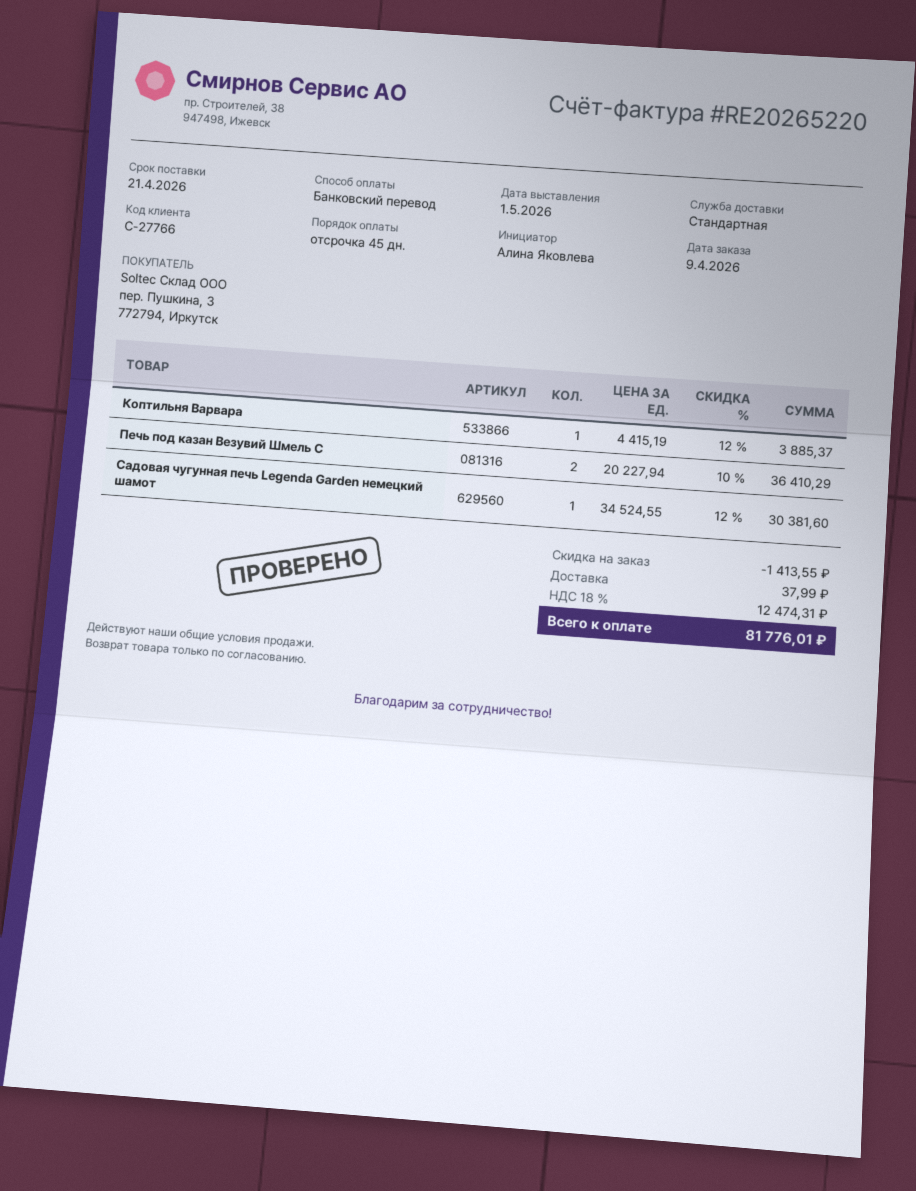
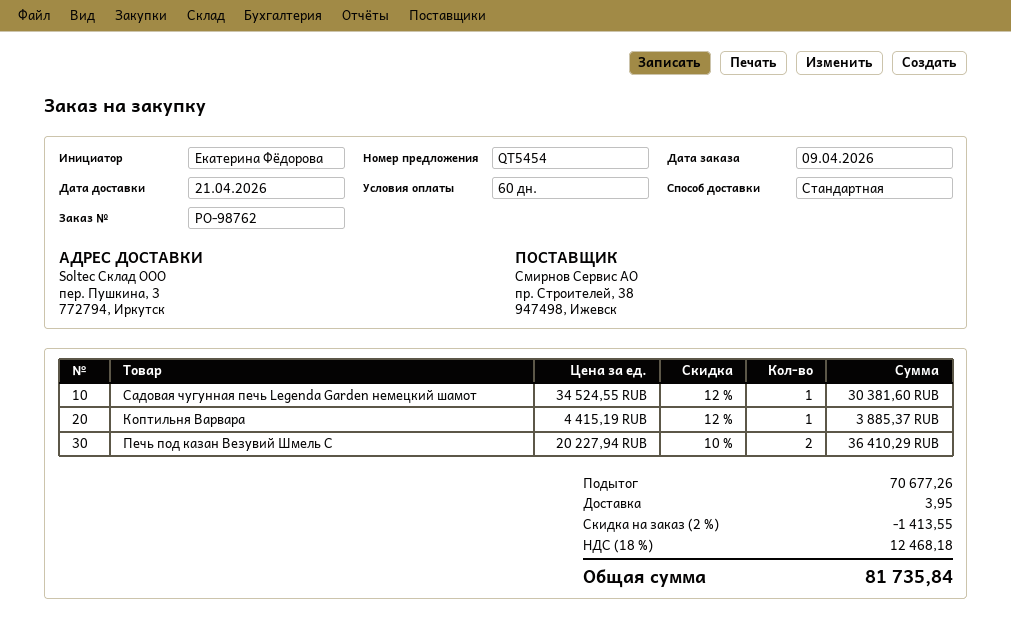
payment terms: 45 days -> 60 days
ordered by: Алина Яковлева -> Екатерина Фёдорова
shipping: 37.99 -> 3.95
tax: 18% = 12474.31 -> 18% = 12468.18
total: 81776.01 -> 81735.84

